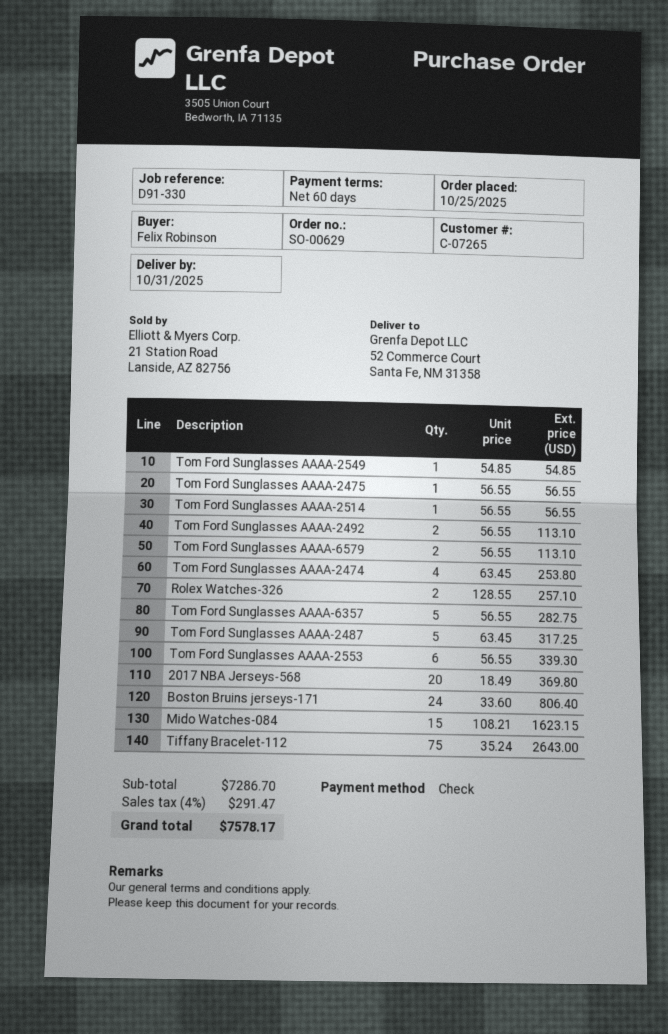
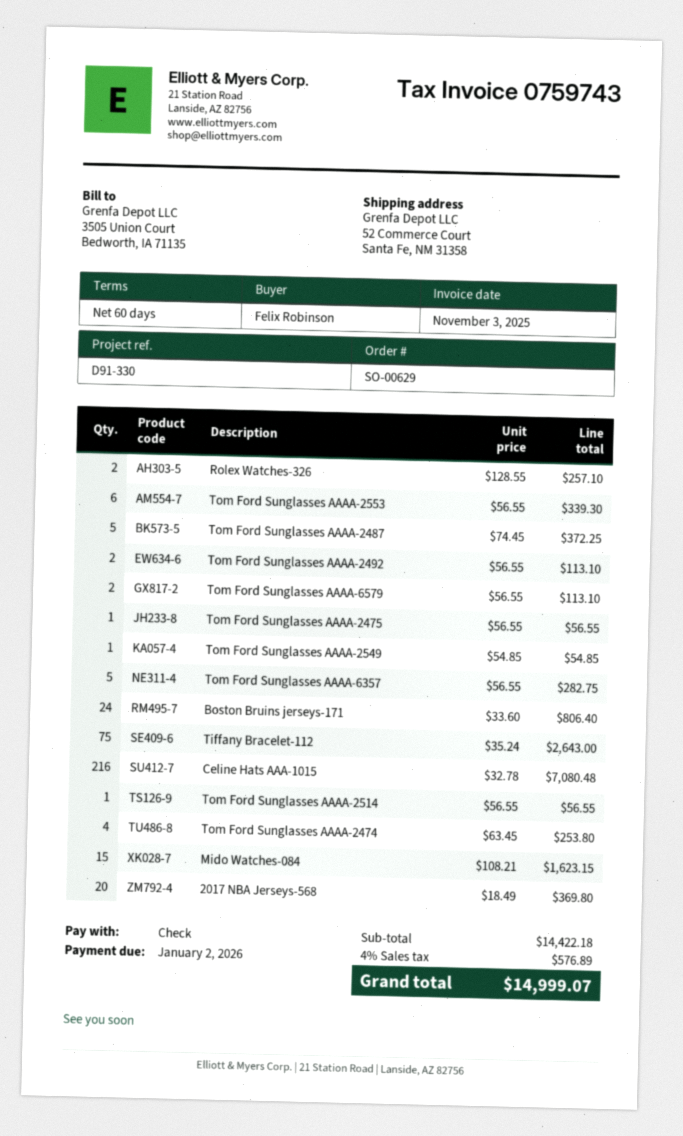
Tom Ford Sunglasses AAAA-2487: 5 x 63.45 = 317.25 -> 5 x 74.45 = 372.25
Celine Hats AAA-1015: none -> 216 x 32.78 = 7080.48
subtotal: 7286.70 -> 14422.18
tax: 4% = 291.47 -> 4% = 576.89
total: 7578.17 -> 14999.07

